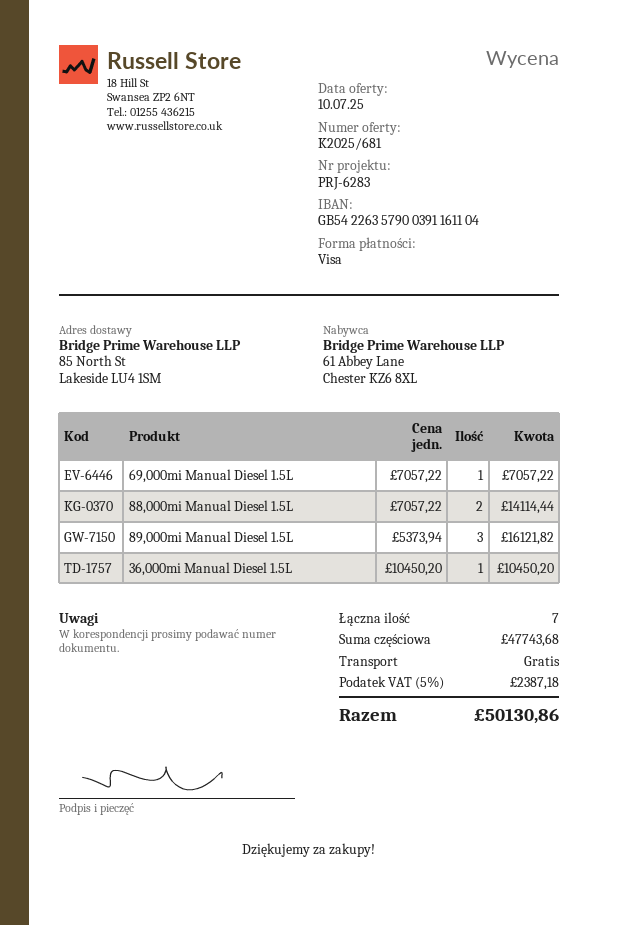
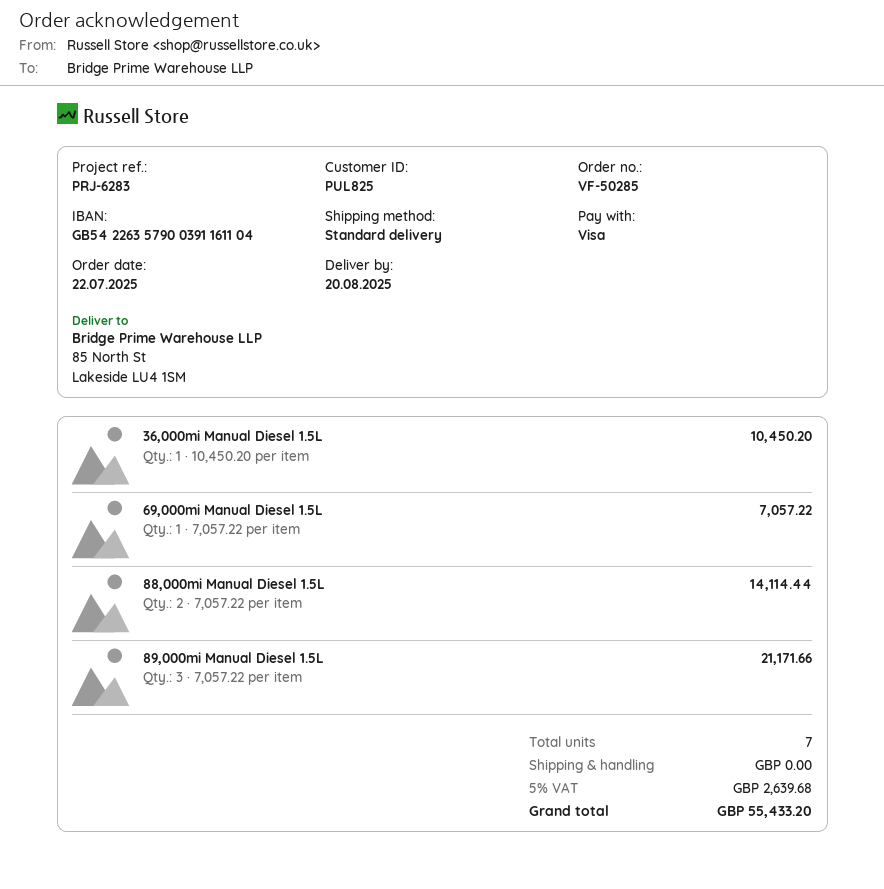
89,000mi Manual Diesel 1.5L: 3 x 5373.94 = 16121.82 -> 3 x 7057.22 = 21171.66
tax: 5% = 2387.18 -> 5% = 2639.68
total: 50130.86 -> 55433.20

